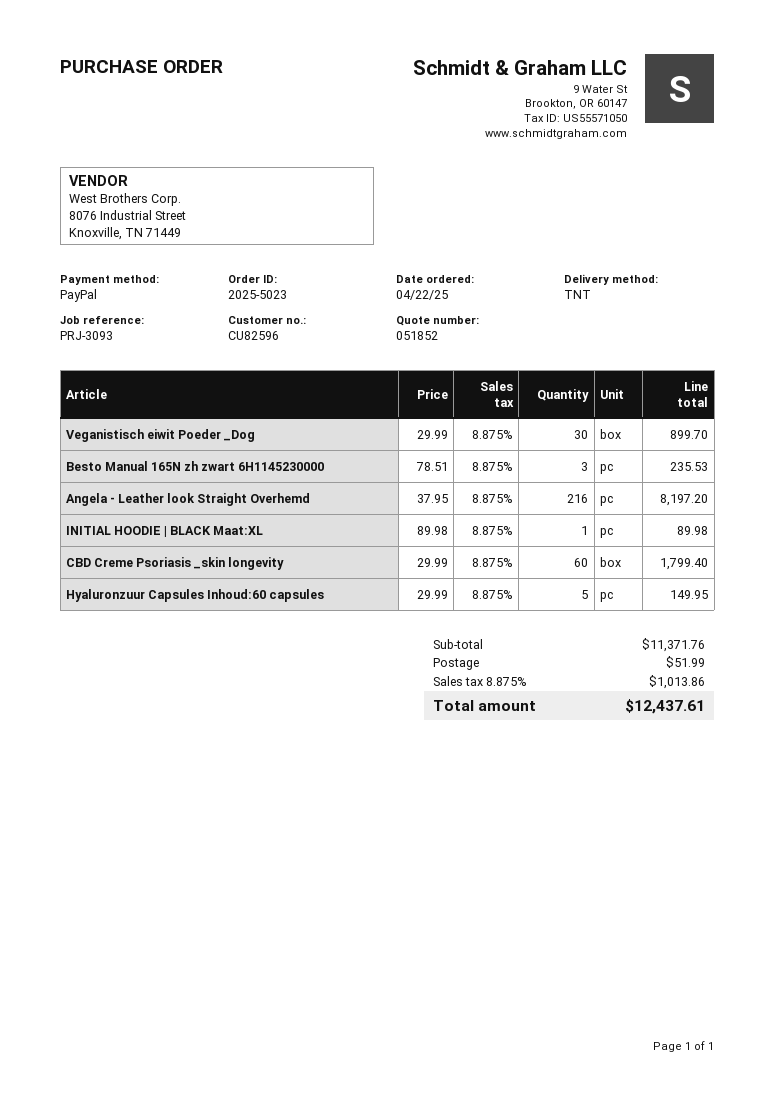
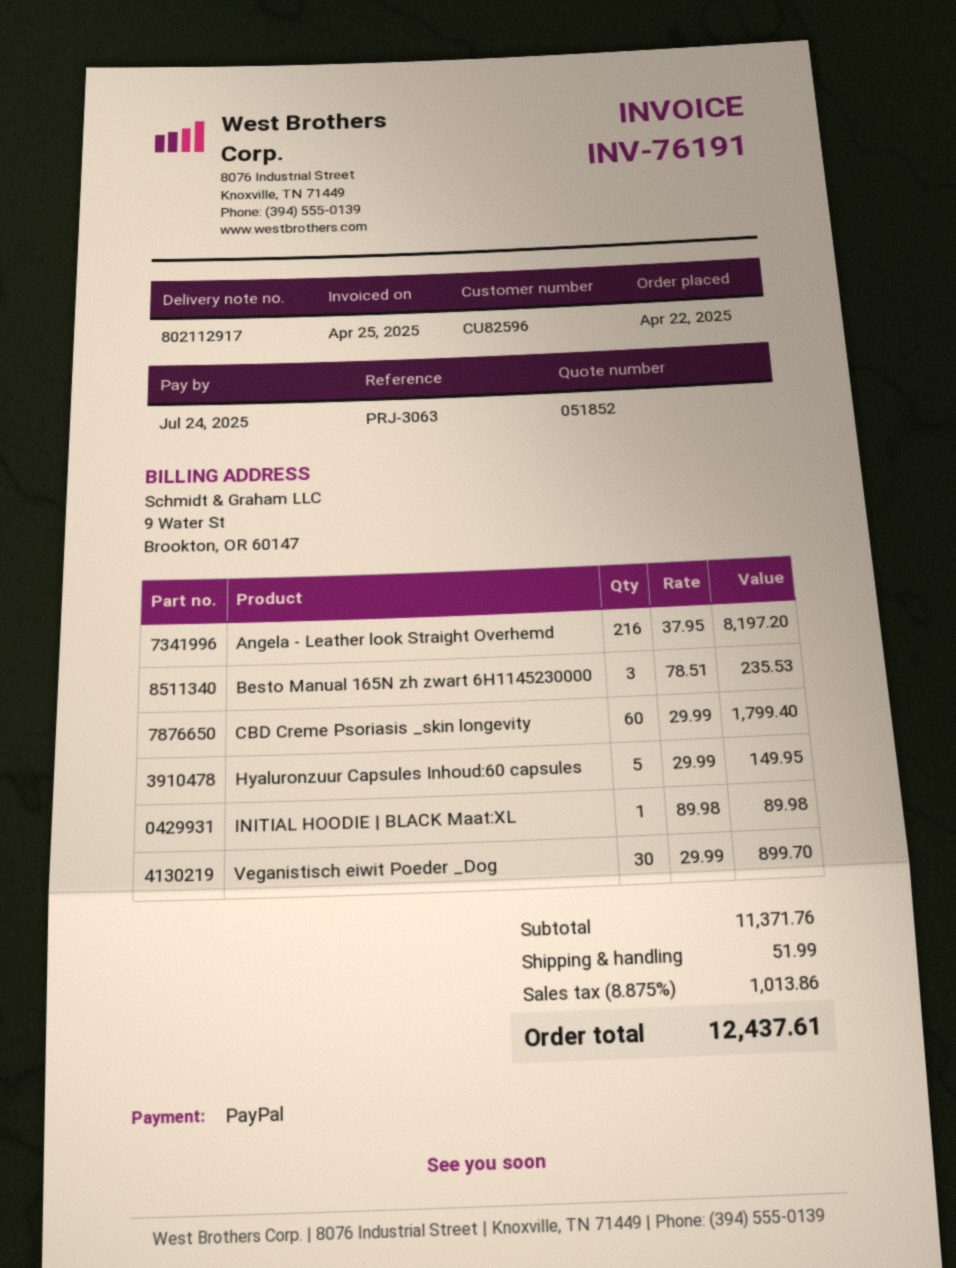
reference: PRJ-3093 -> PRJ-3063

